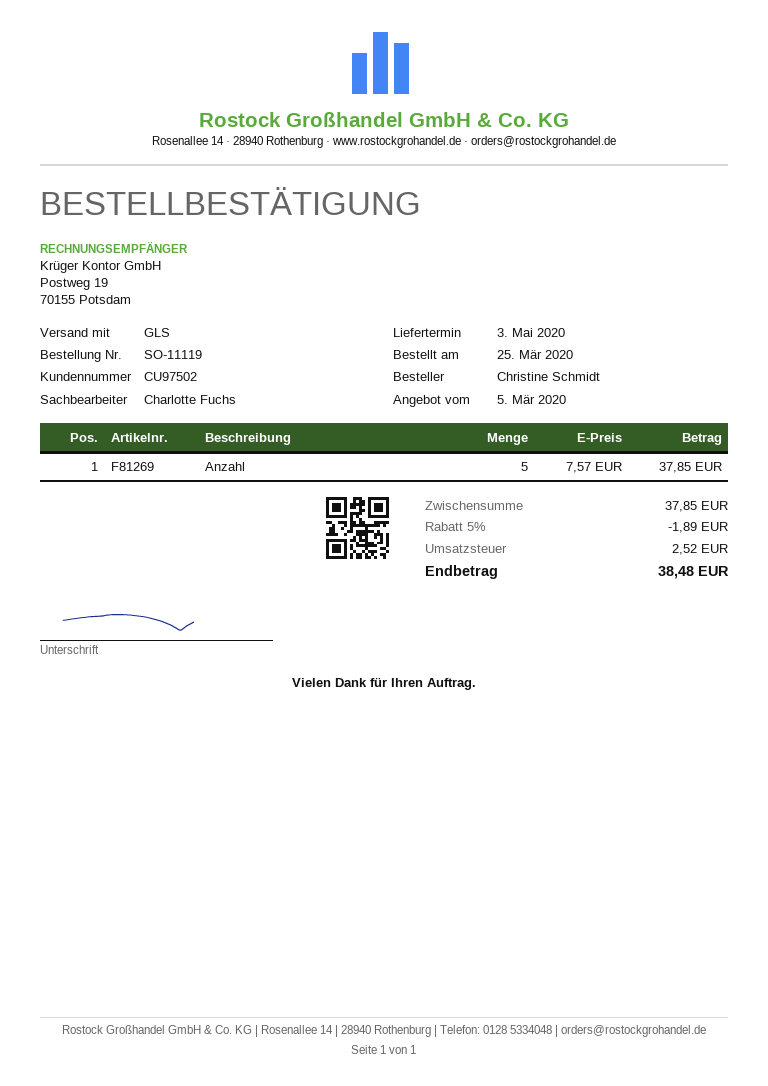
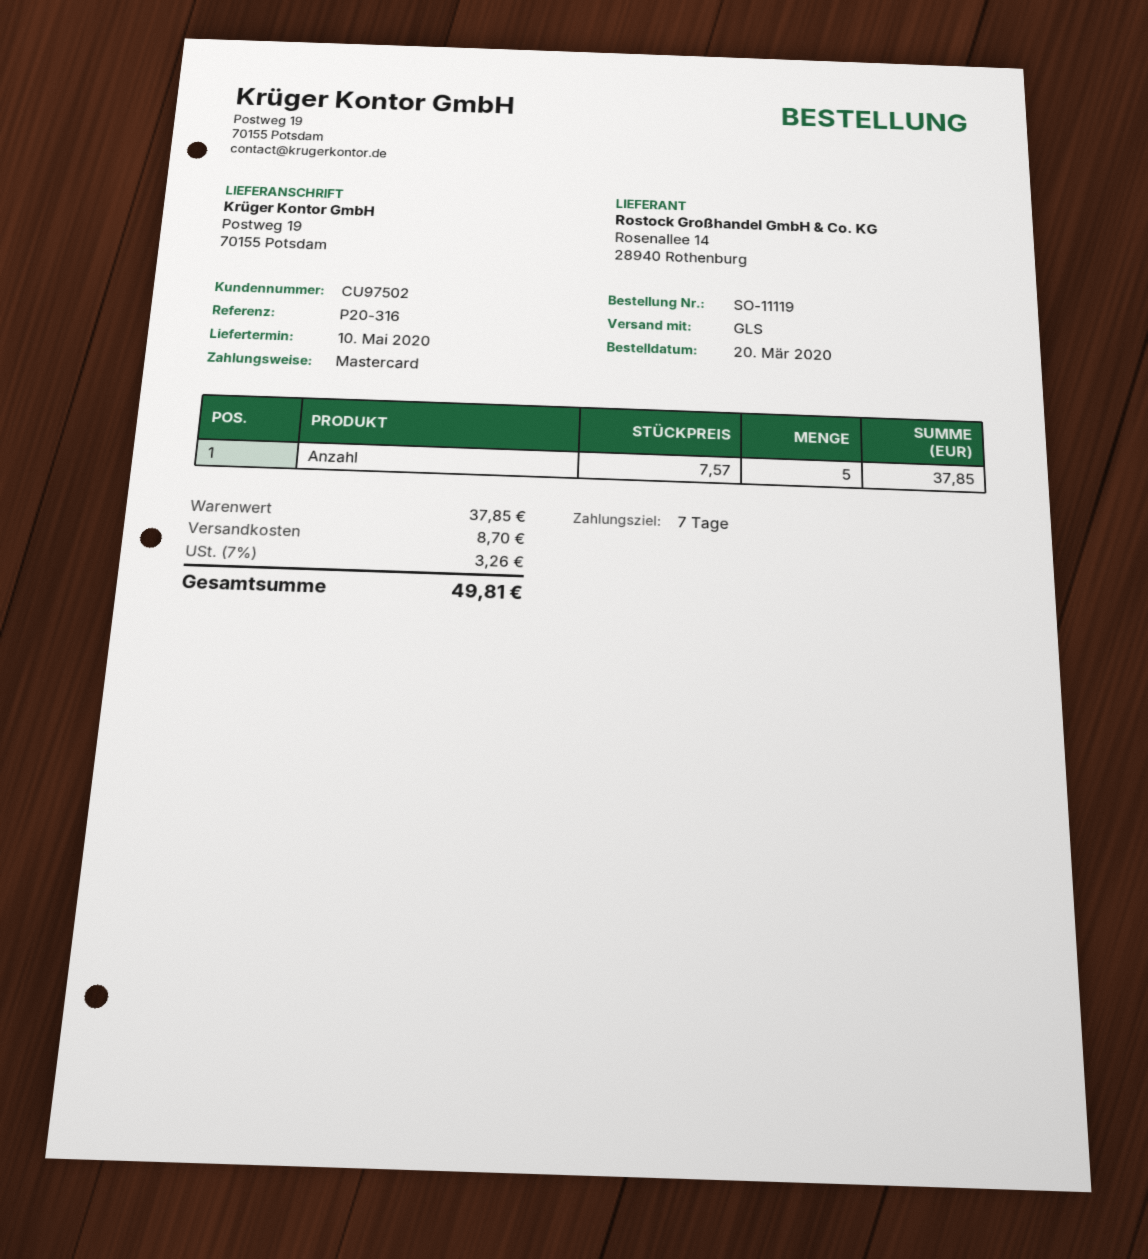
order date: 2020-03-25 -> 2020-03-20
delivery date: 2020-05-03 -> 2020-05-10
discount: 5% = 1.89 -> none
shipping: none -> 8.70
tax: 2.52 -> 3.26
total: 38.48 -> 49.81

